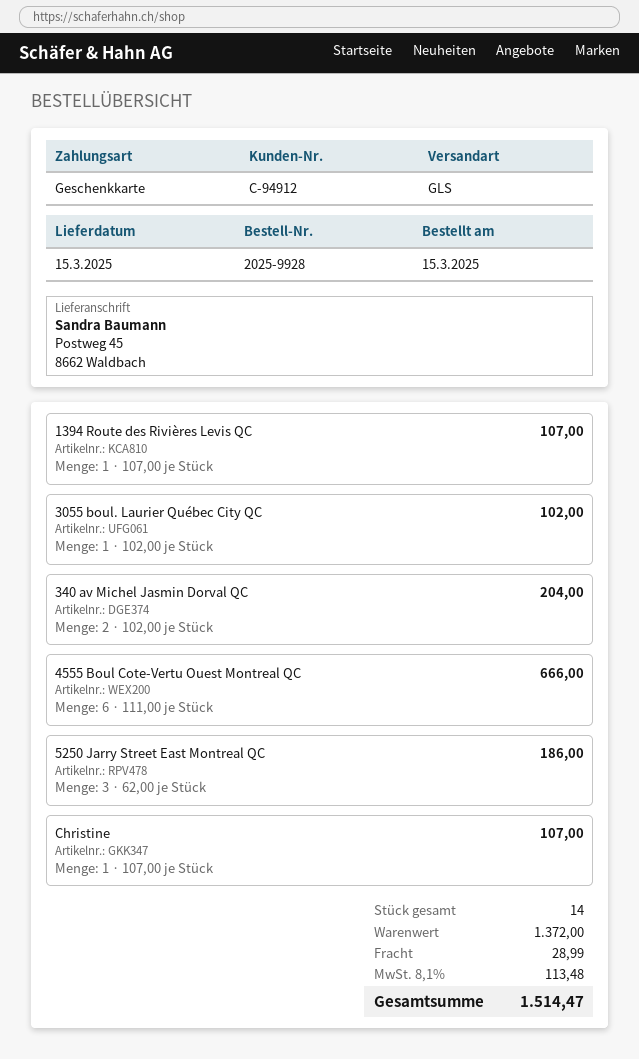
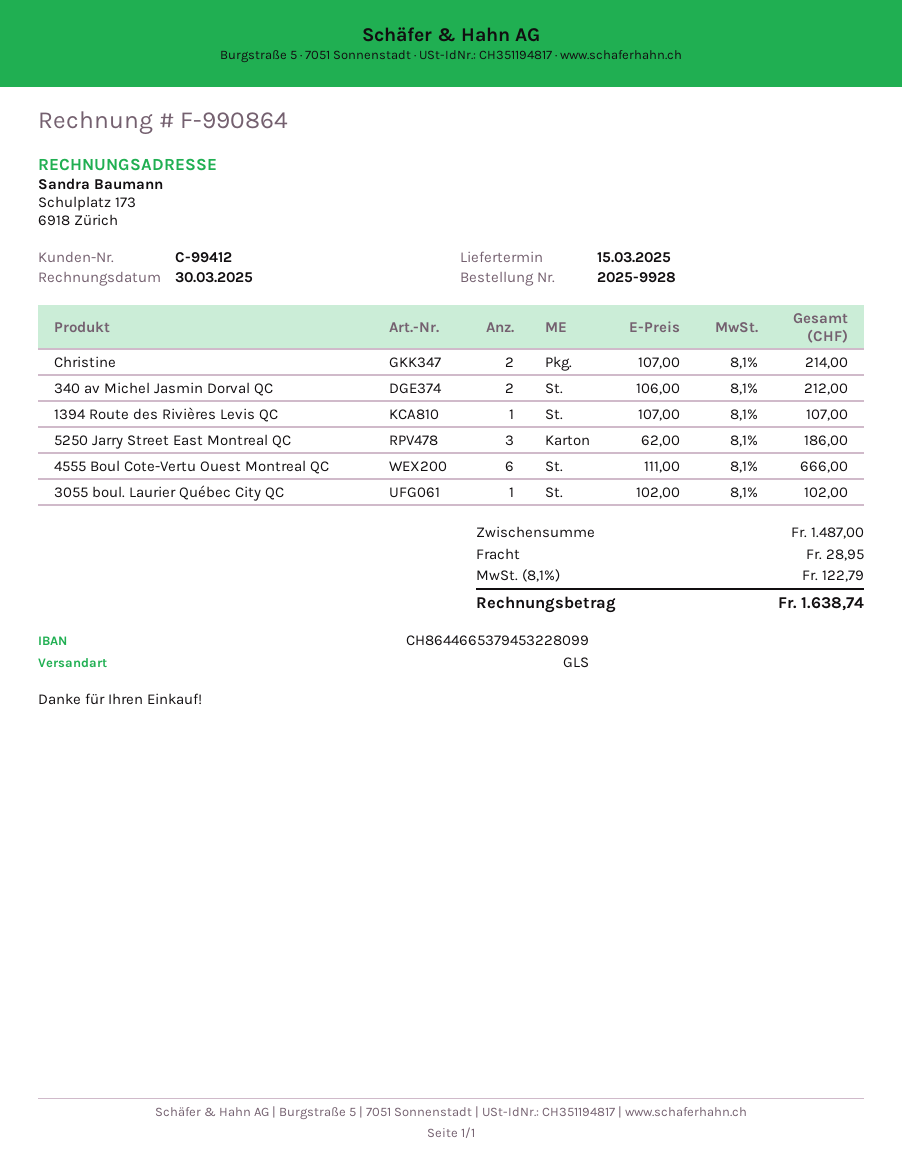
customer number: C-94912 -> C-99412
340 av Michel Jasmin Dorval QC: 2 x 102.00 = 204.00 -> 2 x 106.00 = 212.00
Christine: 1 x 107.00 = 107.00 -> 2 x 107.00 = 214.00
subtotal: 1372.00 -> 1487.00
shipping: 28.99 -> 28.95
tax: 8.1% = 113.48 -> 8.1% = 122.79
total: 1514.47 -> 1638.74

